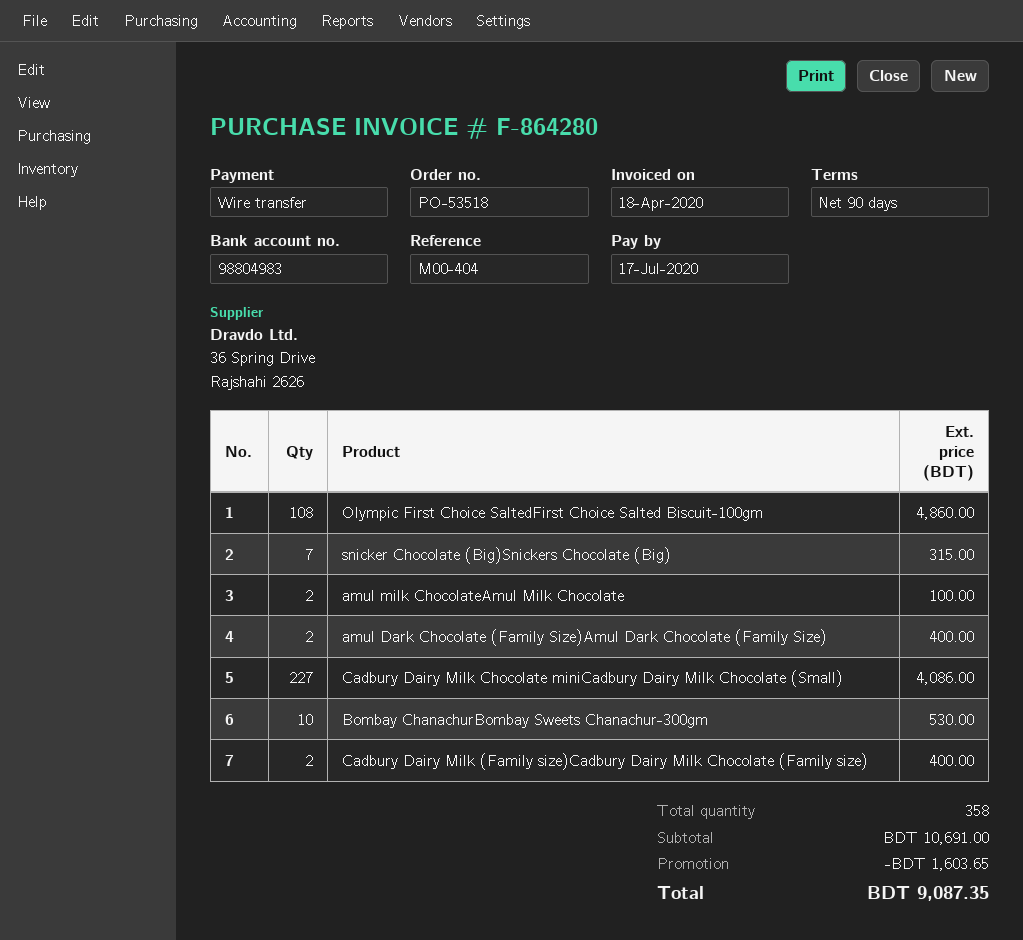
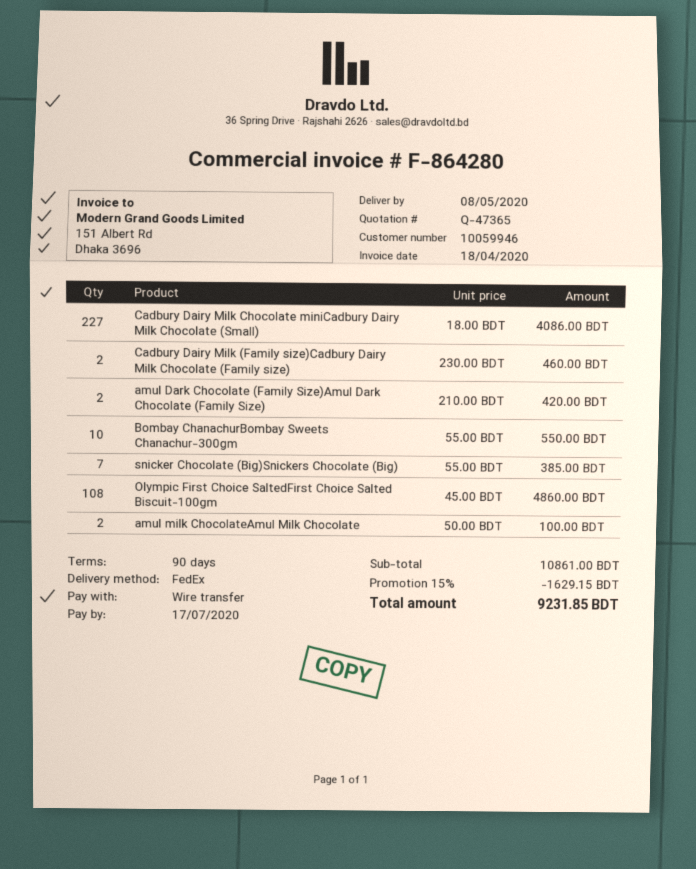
snicker Chocolate (Big)Snickers Chocolate (Big): 7 for 315.00 -> 7 for 385.00
amul Dark Chocolate (Family Size)Amul Dark Chocolate (Family Size): 2 for 400.00 -> 2 for 420.00
Bombay ChanachurBombay Sweets Chanachur-300gm: 10 for 530.00 -> 10 for 550.00
Cadbury Dairy Milk (Family size)Cadbury Dairy Milk Chocolate (Family size): 2 for 400.00 -> 2 for 460.00
subtotal: 10691.00 -> 10861.00
discount: 1603.65 -> 1629.15
total: 9087.35 -> 9231.85

